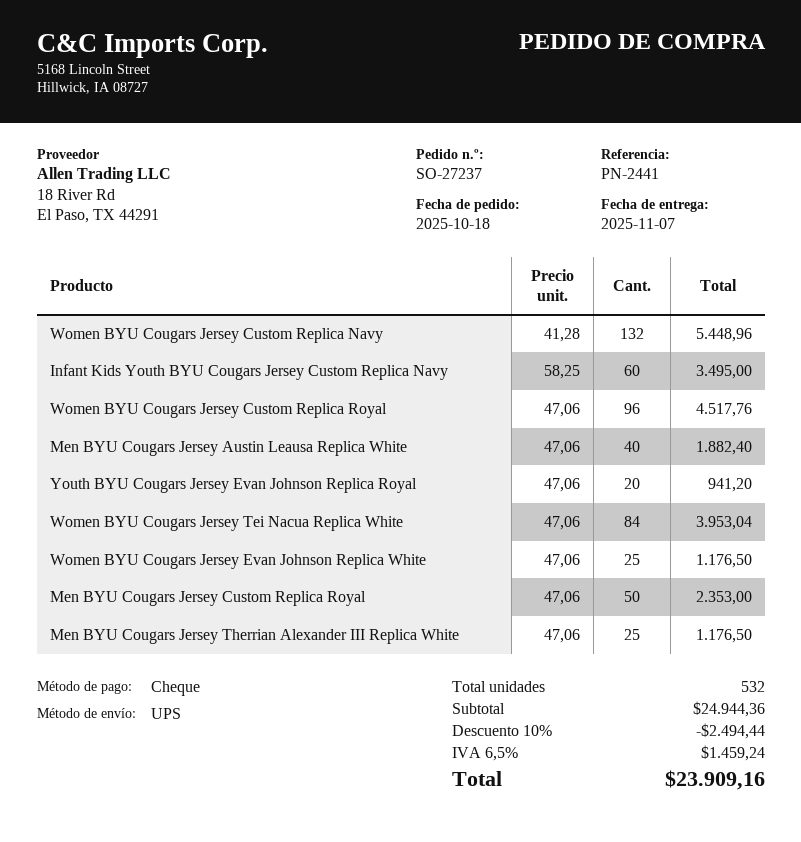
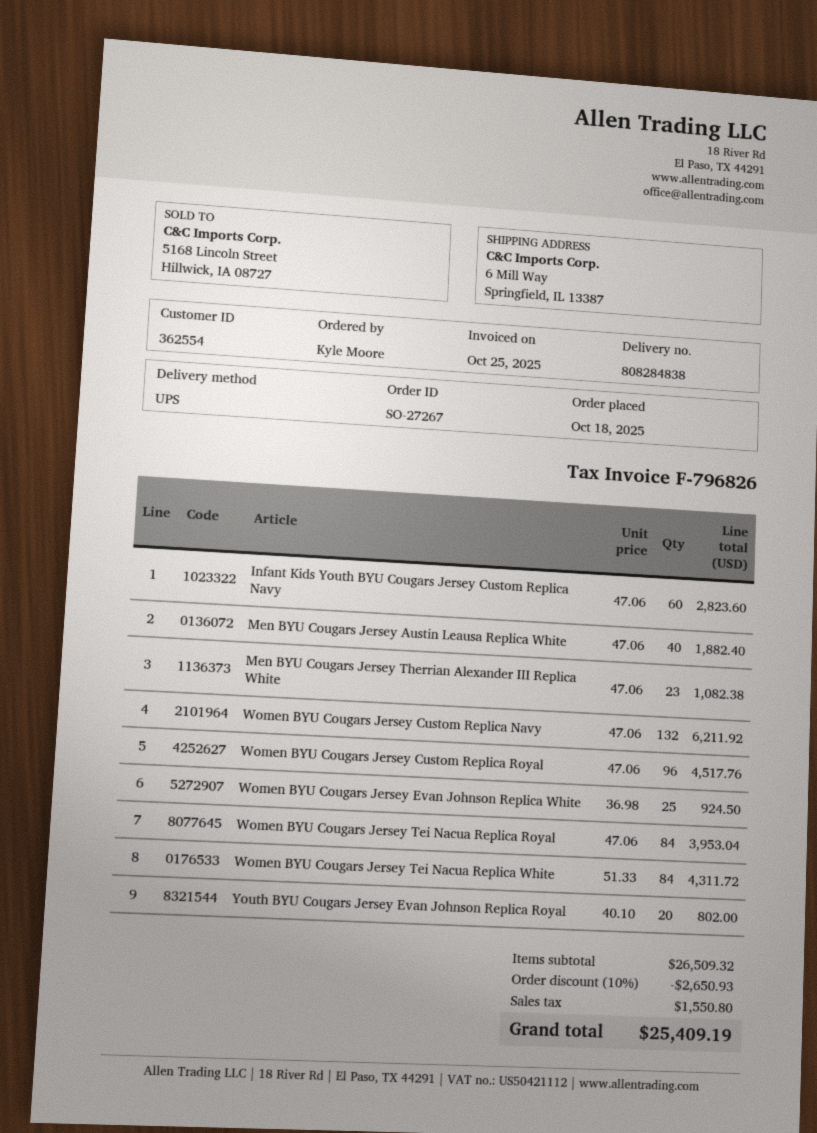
order number: SO-27237 -> SO-27267
Women BYU Cougars Jersey Custom Replica Navy: 132 x 41.28 = 5448.96 -> 132 x 47.06 = 6211.92
Infant Kids Youth BYU Cougars Jersey Custom Replica Navy: 60 x 58.25 = 3495.00 -> 60 x 47.06 = 2823.60
Youth BYU Cougars Jersey Evan Johnson Replica Royal: 20 x 47.06 = 941.20 -> 20 x 40.10 = 802.00
Women BYU Cougars Jersey Tei Nacua Replica White: 84 x 47.06 = 3953.04 -> 84 x 51.33 = 4311.72
Women BYU Cougars Jersey Evan Johnson Replica White: 25 x 47.06 = 1176.50 -> 25 x 36.98 = 924.50
Men BYU Cougars Jersey Custom Replica Royal: 50 x 47.06 = 2353.00 -> none
Men BYU Cougars Jersey Therrian Alexander III Replica White: 25 x 47.06 = 1176.50 -> 23 x 47.06 = 1082.38
Women BYU Cougars Jersey Tei Nacua Replica Royal: none -> 84 x 47.06 = 3953.04
subtotal: 24944.36 -> 26509.32
discount: 10% = 2494.44 -> 10% = 2650.93
tax: 1459.24 -> 1550.80
total: 23909.16 -> 25409.19

